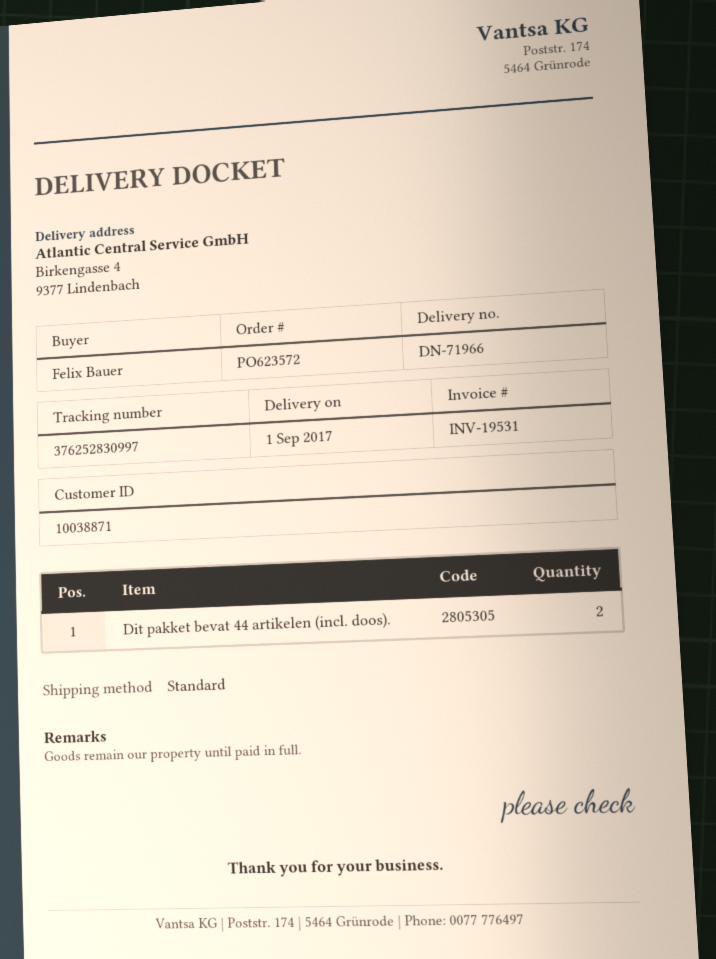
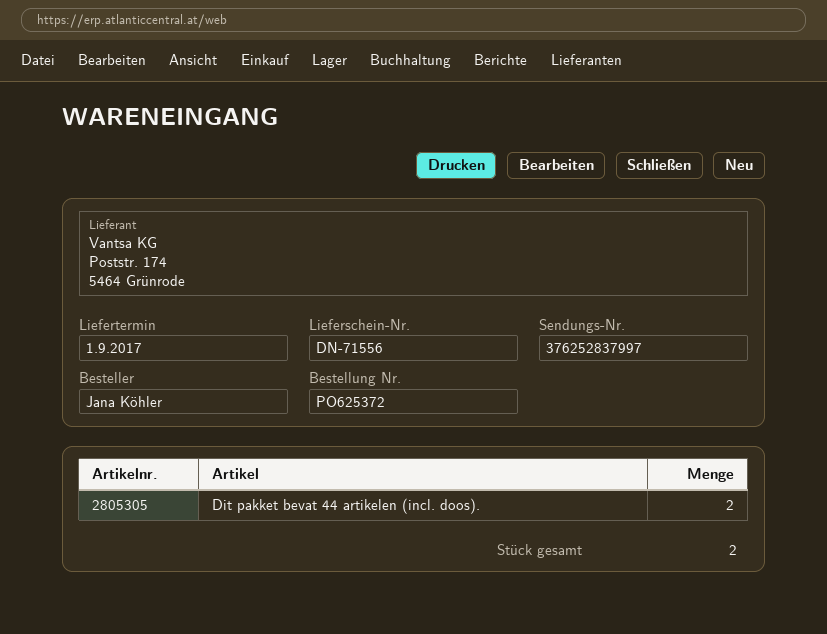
order number: PO623572 -> PO625372
delivery note number: DN-71966 -> DN-71556
ordered by: Felix Bauer -> Jana Köhler
tracking number: 376252830997 -> 376252837997

